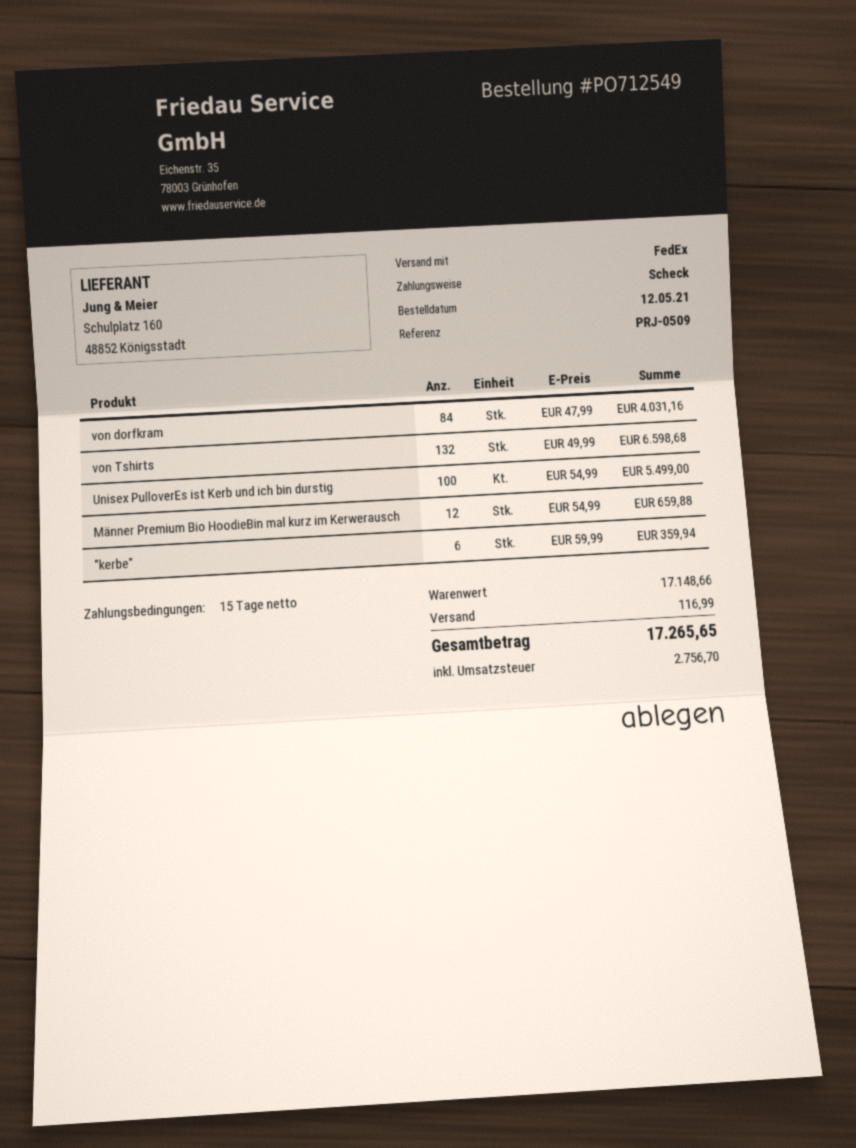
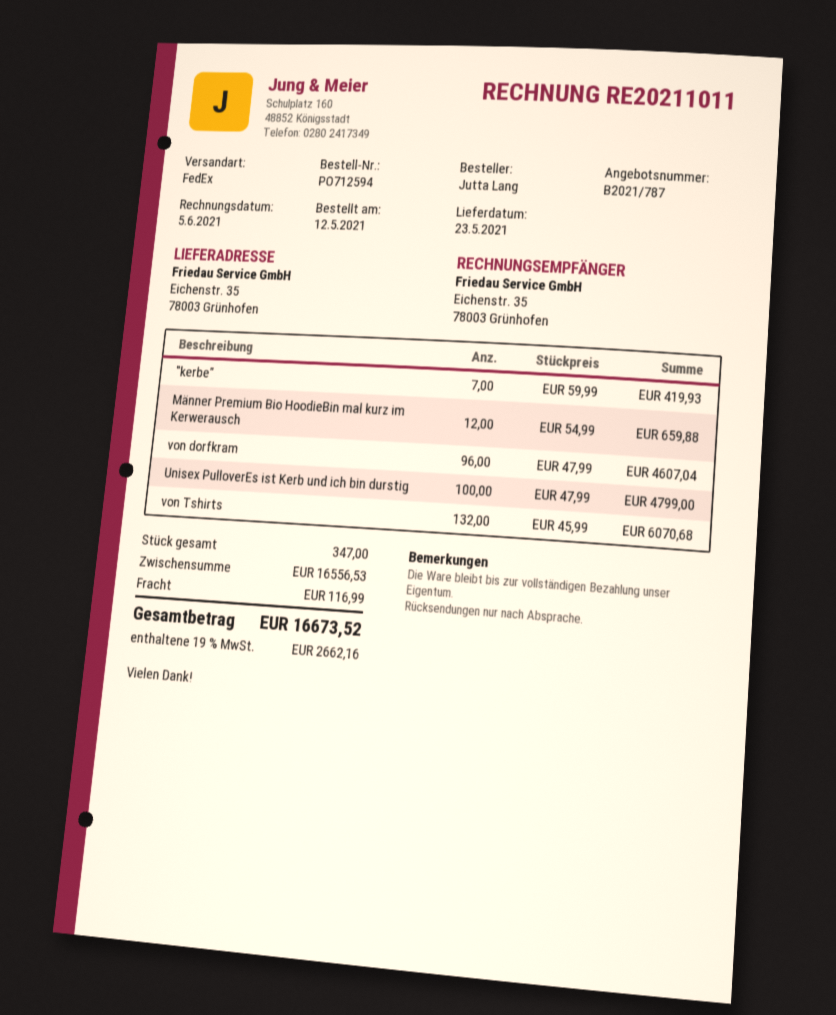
order number: PO712549 -> PO712594
von dorfkram: 84 x 47.99 = 4031.16 -> 96 x 47.99 = 4607.04
von Tshirts: 132 x 49.99 = 6598.68 -> 132 x 45.99 = 6070.68
Unisex PulloverEs ist Kerb und ich bin durstig: 100 x 54.99 = 5499.00 -> 100 x 47.99 = 4799.00
"kerbe": 6 x 59.99 = 359.94 -> 7 x 59.99 = 419.93
subtotal: 17148.66 -> 16556.53
tax: 2756.70 -> 2662.16
total: 17265.65 -> 16673.52

